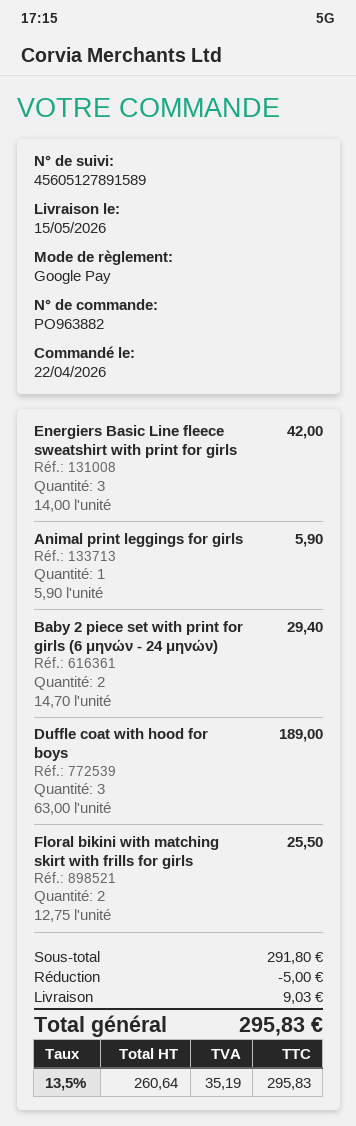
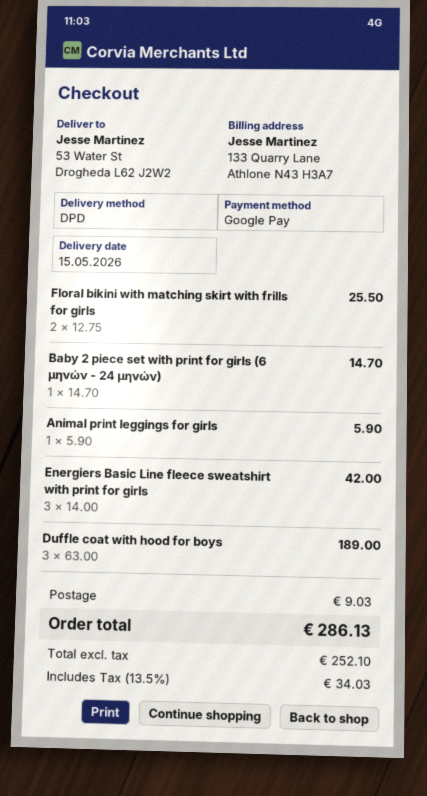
Baby 2 piece set with print for girls (6 μηνών - 24 μηνών): 2 x 14.70 = 29.40 -> 1 x 14.70 = 14.70
discount: 5.00 -> none
net: 260.64 -> 252.10
tax: 13.5% = 35.19 -> 13.5% = 34.03
total: 295.83 -> 286.13

